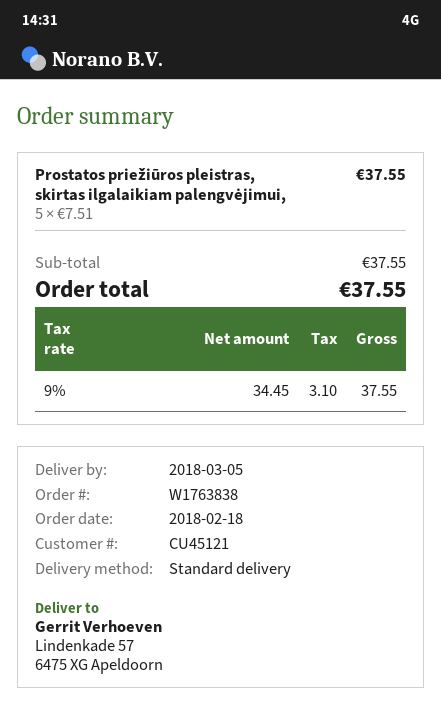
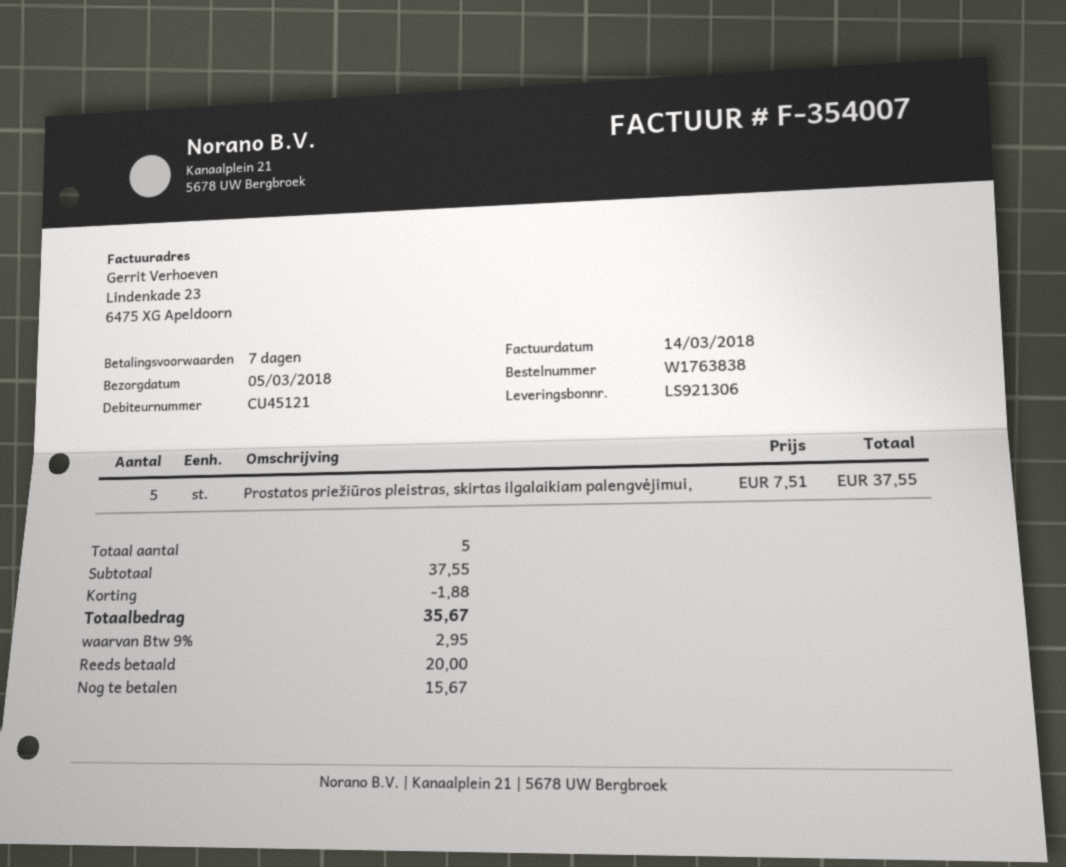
discount: none -> 1.88
tax: 9% = 3.10 -> 9% = 2.95
total: 37.55 -> 35.67

